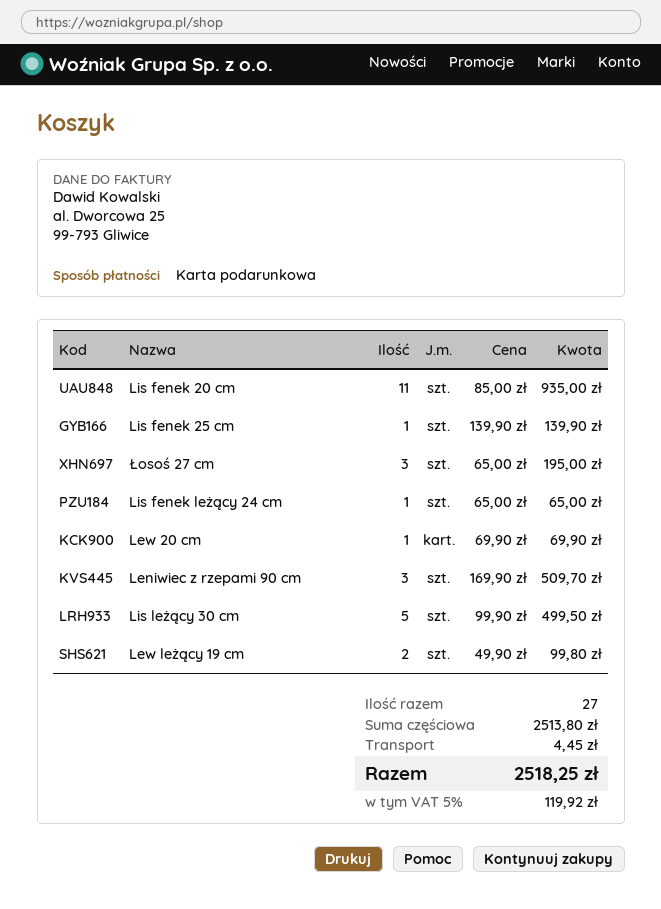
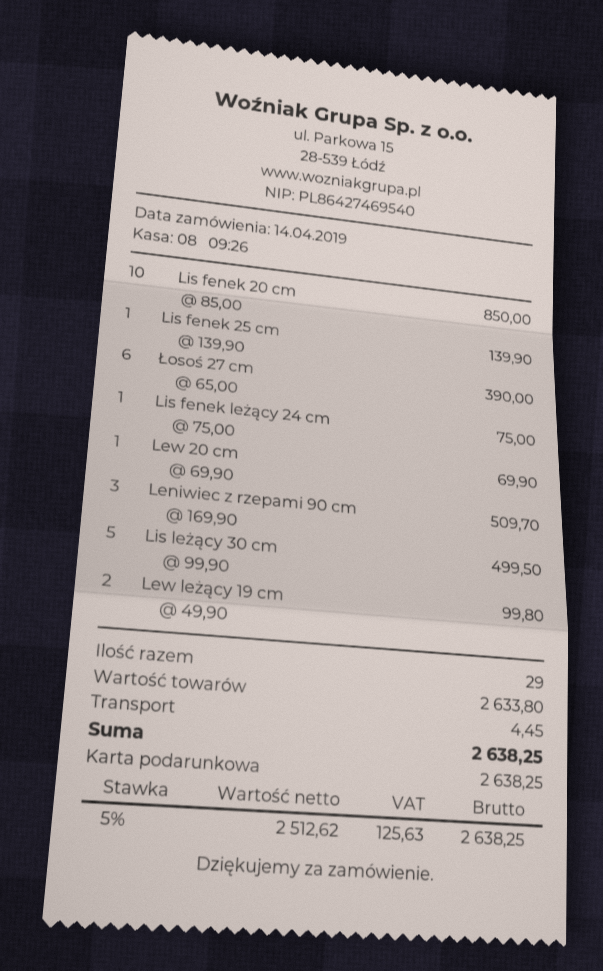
Lis fenek 20 cm: 11 x 85.00 = 935.00 -> 10 x 85.00 = 850.00
Łosoś 27 cm: 3 x 65.00 = 195.00 -> 6 x 65.00 = 390.00
Lis fenek leżący 24 cm: 1 x 65.00 = 65.00 -> 1 x 75.00 = 75.00
total quantity: 27 -> 29
subtotal: 2513.80 -> 2633.80
tax: 5% = 119.92 -> 5% = 125.63
total: 2518.25 -> 2638.25

